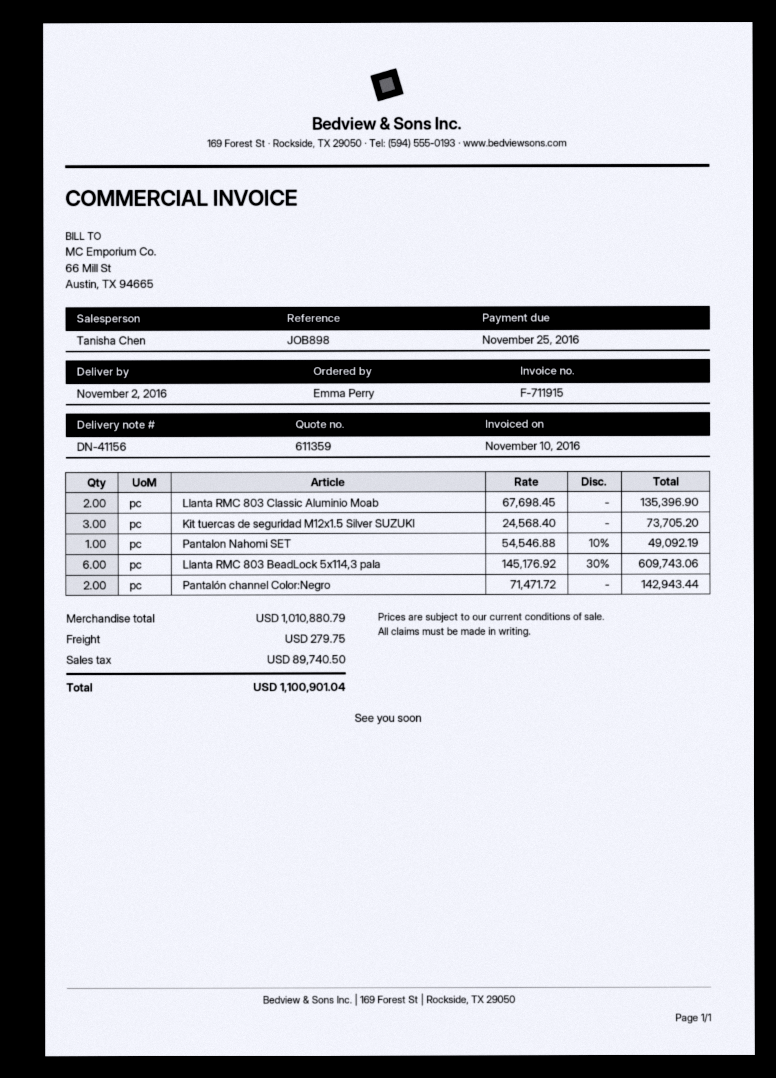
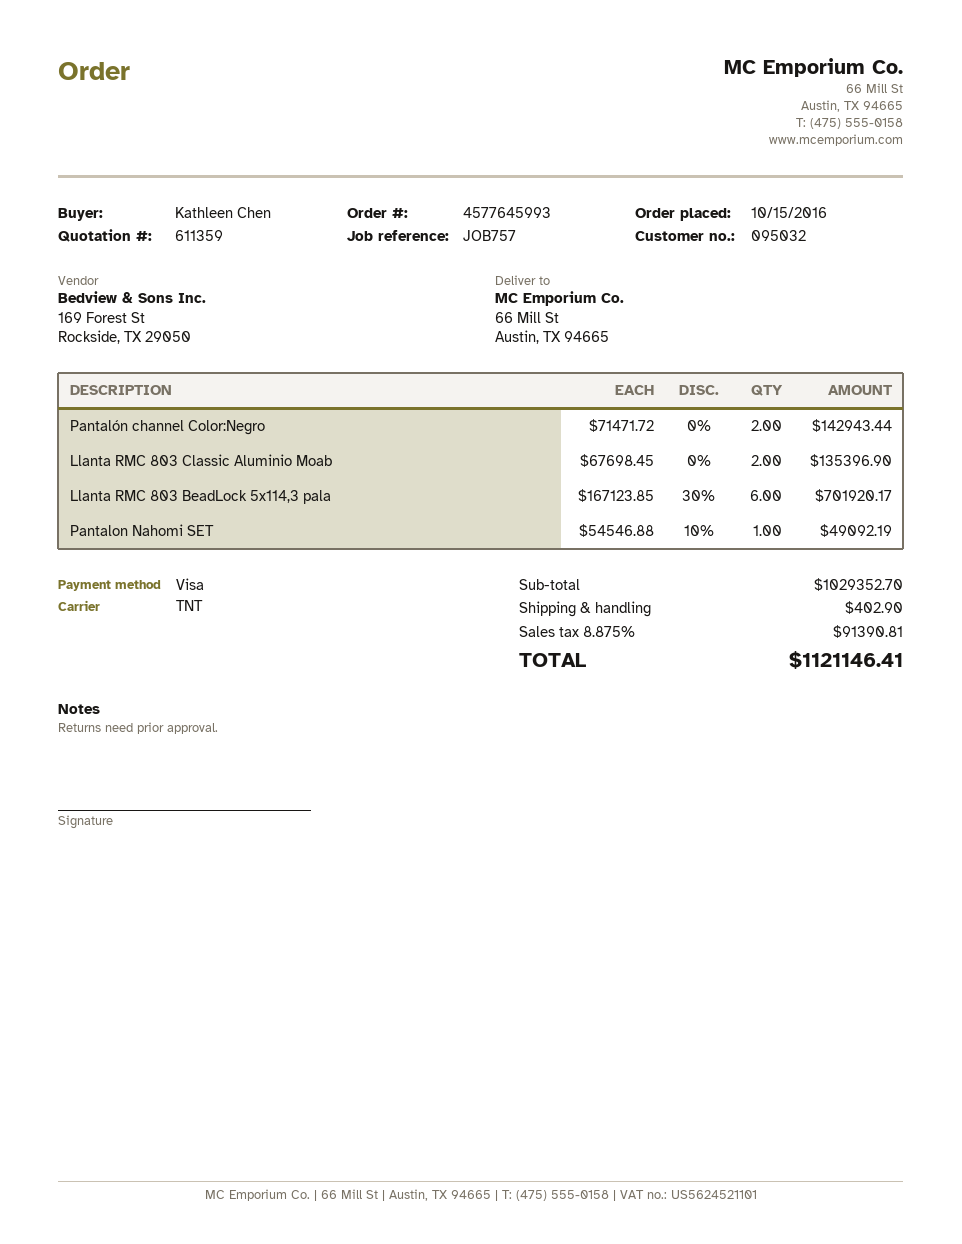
reference: JOB898 -> JOB757
ordered by: Emma Perry -> Kathleen Chen
Kit tuercas de seguridad M12x1.5 Silver SUZUKI: 3 x 24568.40 = 73705.20 -> none
Llanta RMC 803 BeadLock 5x114,3 pala: 6 x 145176.92 - 30% = 609743.06 -> 6 x 167123.85 - 30% = 701920.17
subtotal: 1010880.79 -> 1029352.70
shipping: 279.75 -> 402.90
tax: 89740.50 -> 91390.81
total: 1100901.04 -> 1121146.41

